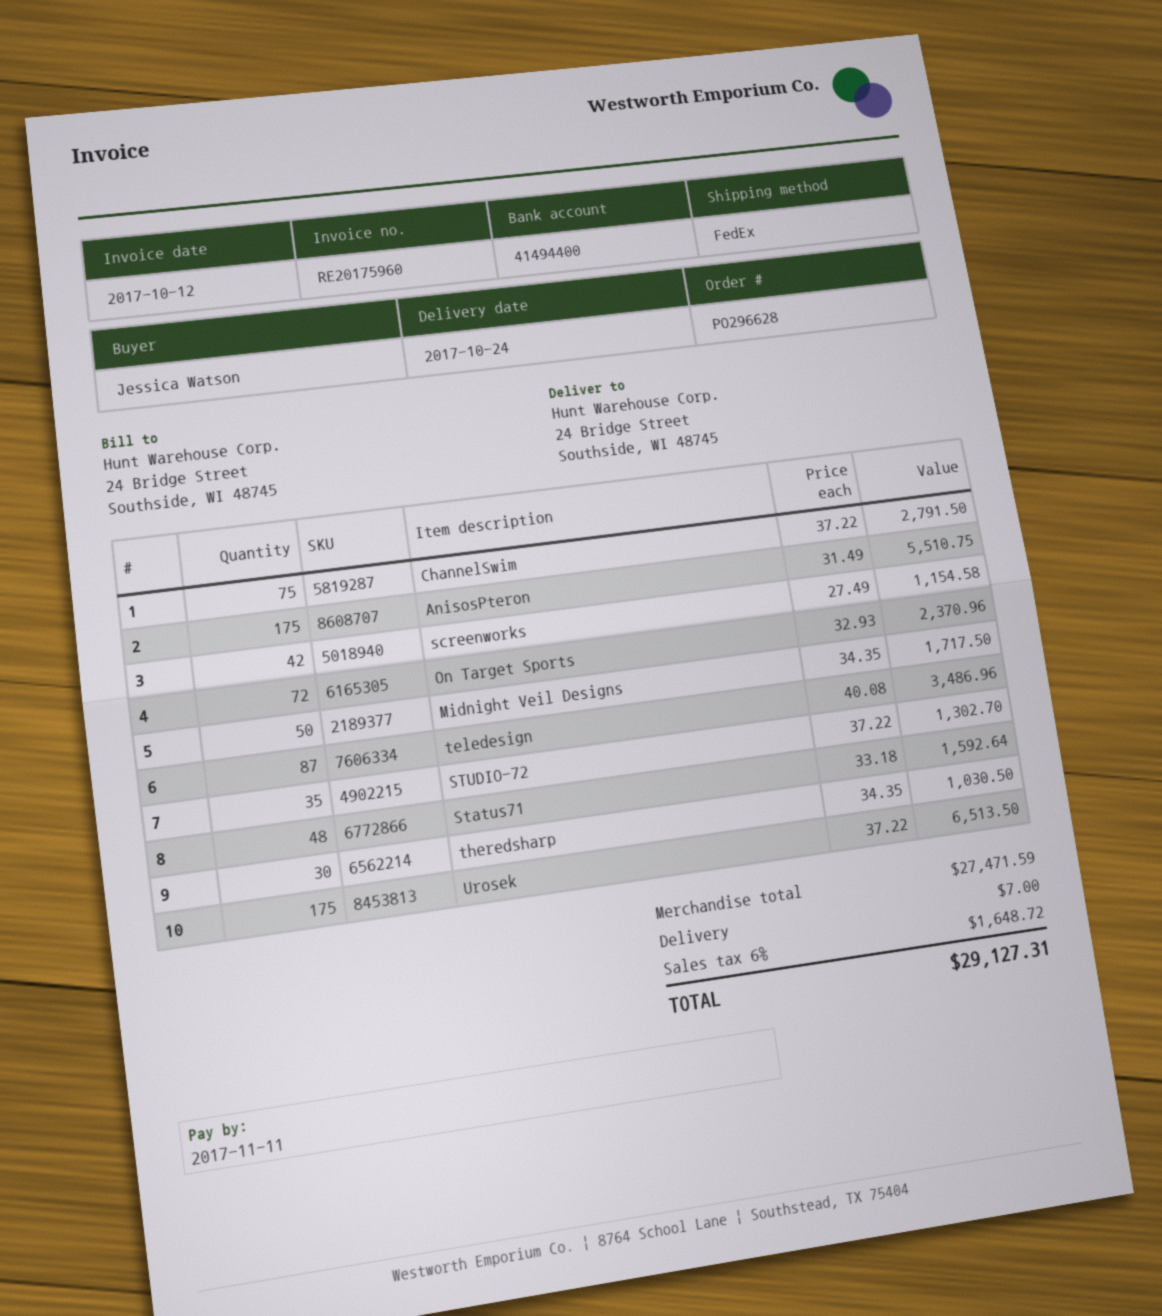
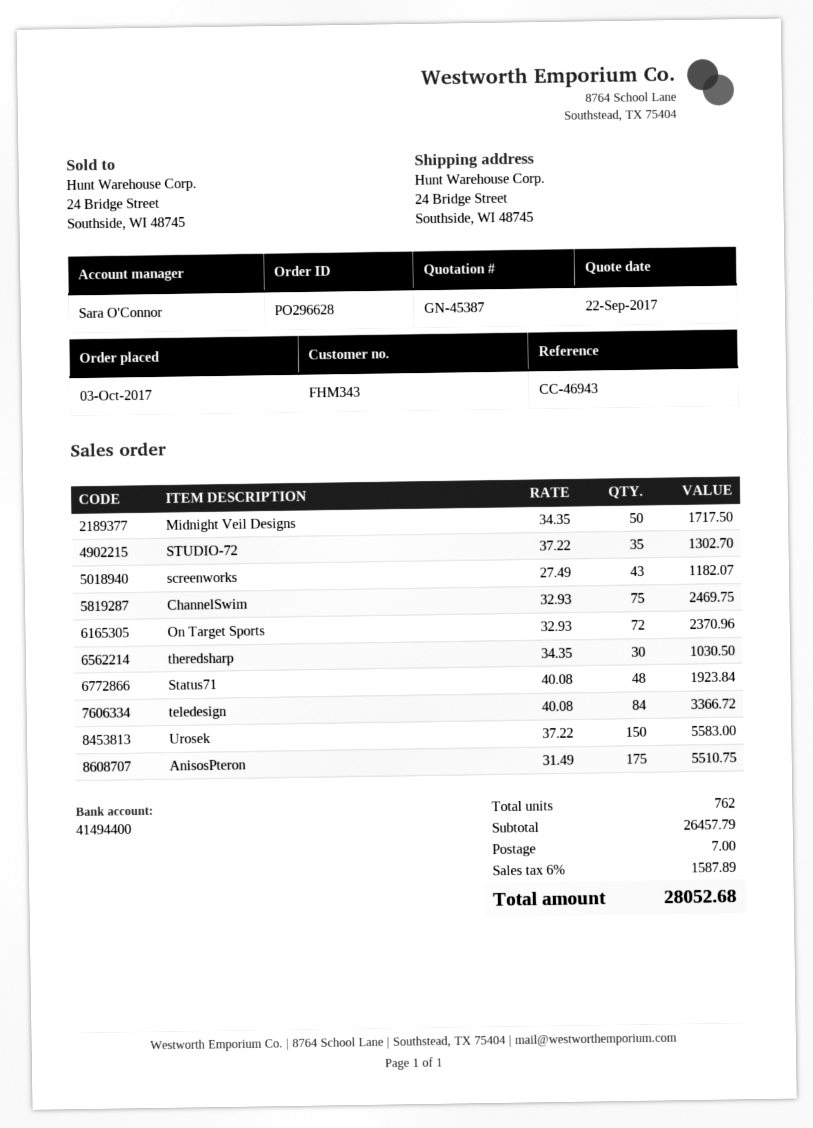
ChannelSwim: 75 x 37.22 = 2791.50 -> 75 x 32.93 = 2469.75
screenworks: 42 x 27.49 = 1154.58 -> 43 x 27.49 = 1182.07
teledesign: 87 x 40.08 = 3486.96 -> 84 x 40.08 = 3366.72
Status71: 48 x 33.18 = 1592.64 -> 48 x 40.08 = 1923.84
Urosek: 175 x 37.22 = 6513.50 -> 150 x 37.22 = 5583.00
subtotal: 27471.59 -> 26457.79
tax: 6% = 1648.72 -> 6% = 1587.89
total: 29127.31 -> 28052.68

